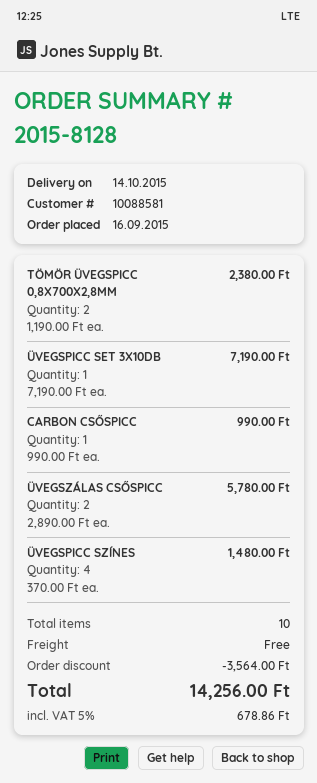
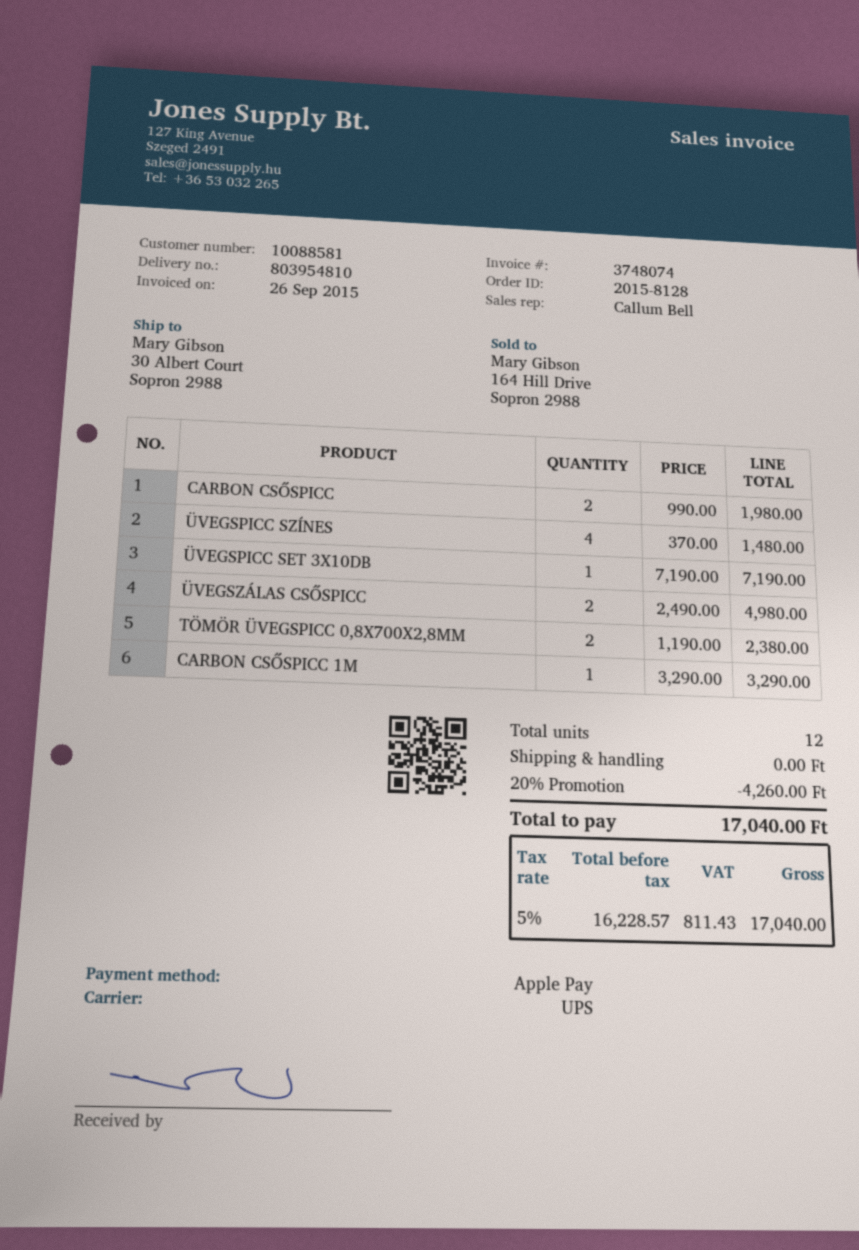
CARBON CSŐSPICC: 1 x 990.00 = 990.00 -> 2 x 990.00 = 1980.00
ÜVEGSZÁLAS CSŐSPICC: 2 x 2890.00 = 5780.00 -> 2 x 2490.00 = 4980.00
CARBON CSŐSPICC 1M: none -> 1 x 3290.00 = 3290.00
total quantity: 10 -> 12
discount: 3564.00 -> 4260.00
tax: 5% = 678.86 -> 5% = 811.43
total: 14256.00 -> 17040.00

